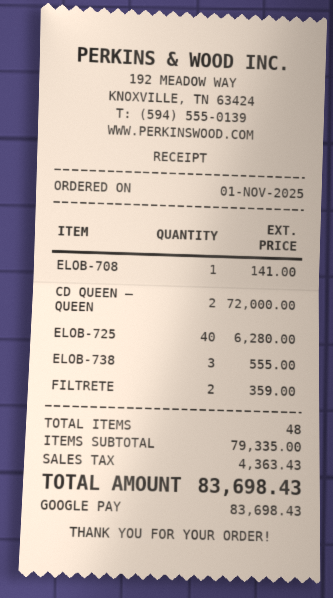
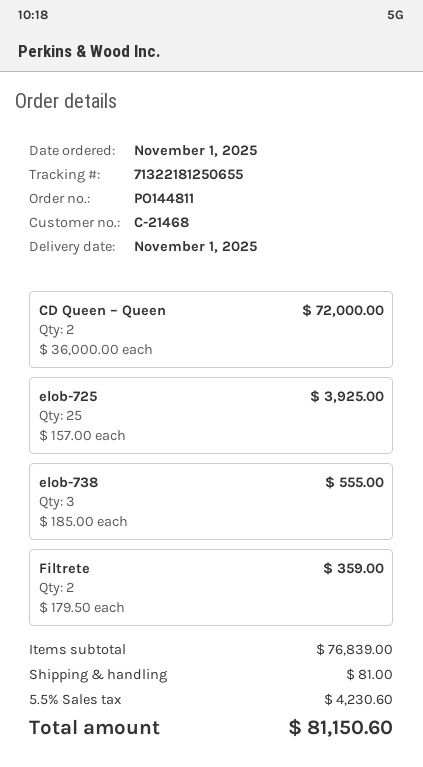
ELOB-708: 1 for 141.00 -> none
ELOB-725: 40 for 6280.00 -> 25 for 3925.00
subtotal: 79335.00 -> 76839.00
shipping: none -> 81.00
tax: 4363.43 -> 4230.60
total: 83698.43 -> 81150.60

